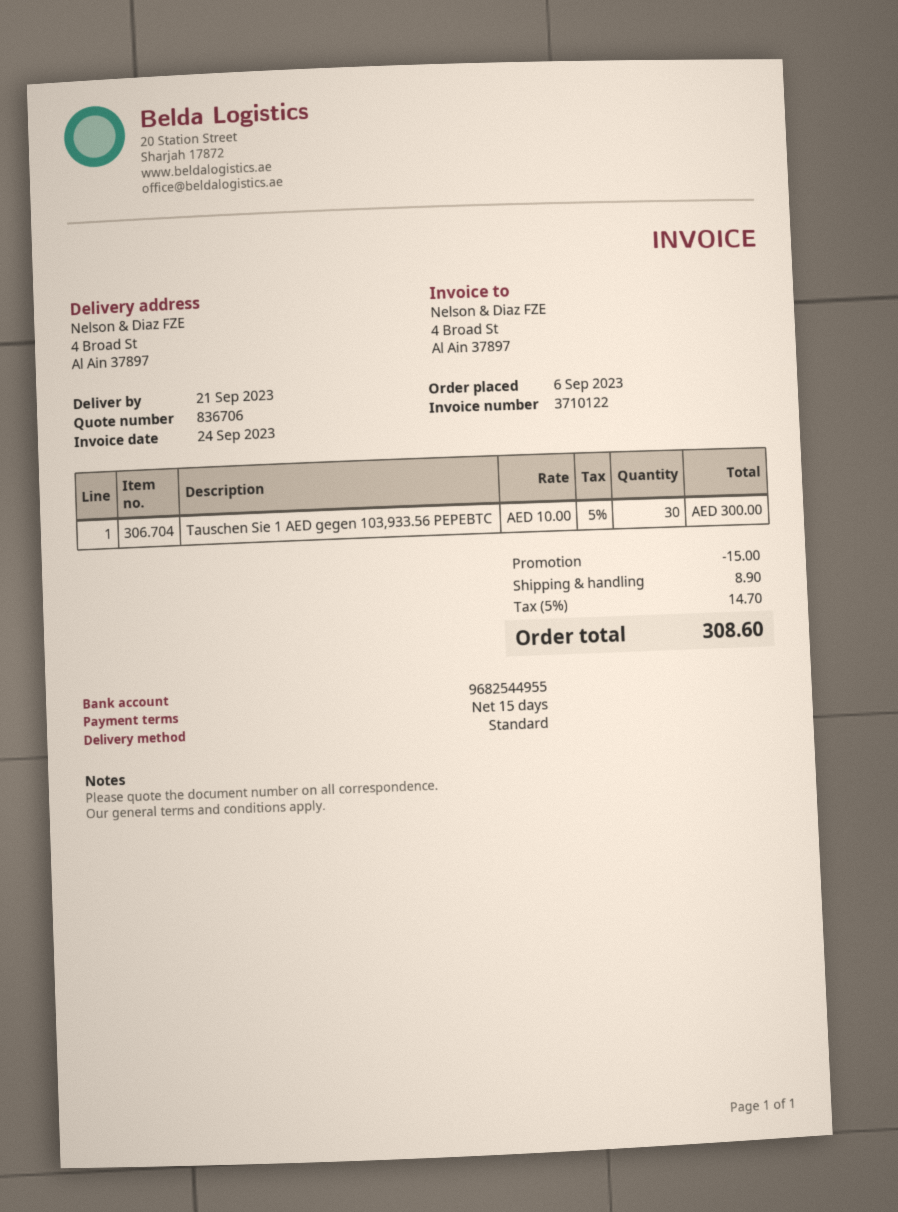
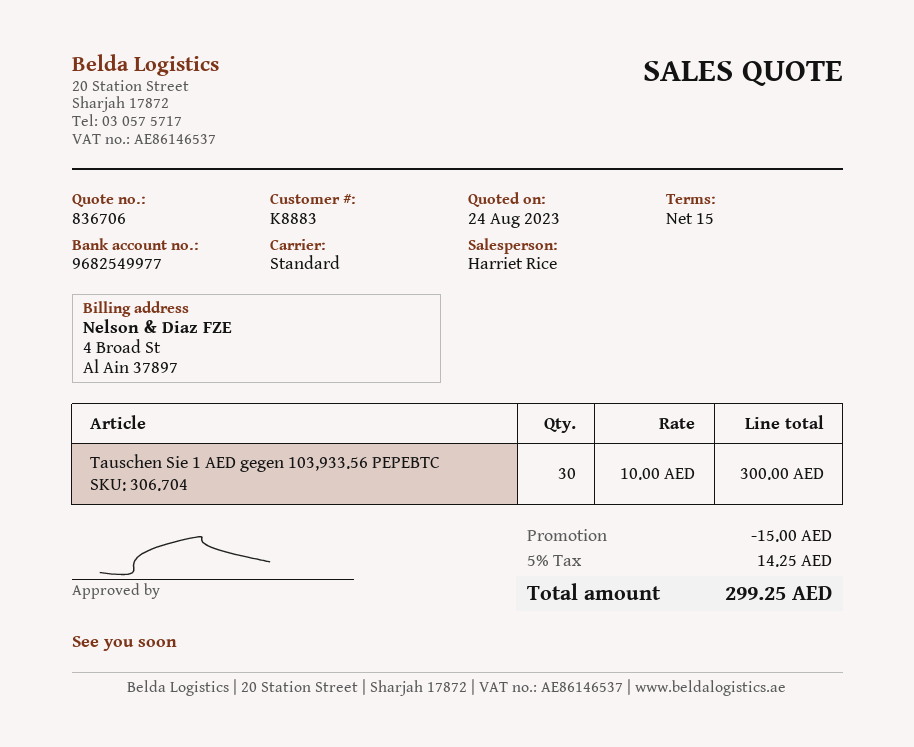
bank account: 9682544955 -> 9682549977
shipping: 8.90 -> none
tax: 5% = 14.70 -> 5% = 14.25
total: 308.60 -> 299.25

